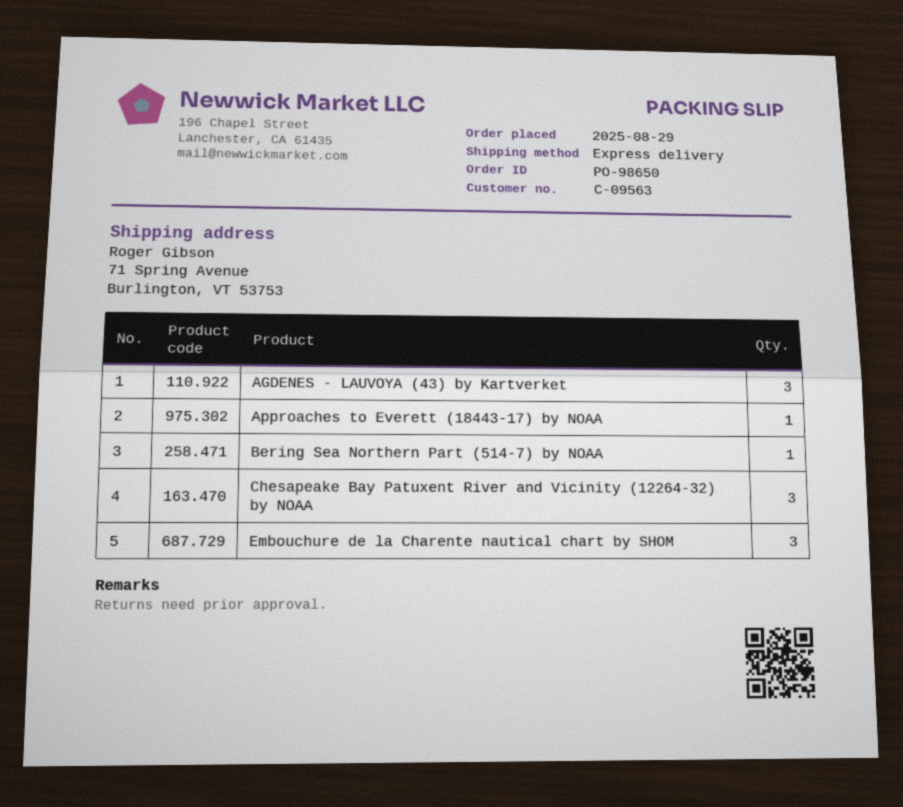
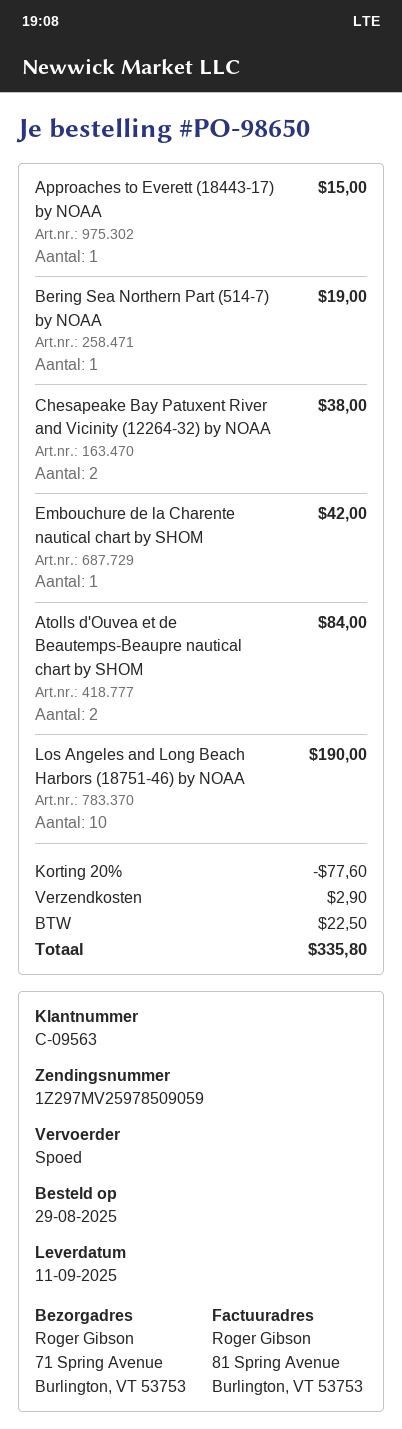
AGDENES - LAUVOYA (43) by Kartverket: 3 -> none
Chesapeake Bay Patuxent River and Vicinity (12264-32) by NOAA: 3 -> 2
Embouchure de la Charente nautical chart by SHOM: 3 -> 1
Atolls d'Ouvea et de Beautemps-Beaupre nautical chart by SHOM: none -> 2
Los Angeles and Long Beach Harbors (18751-46) by NOAA: none -> 10

